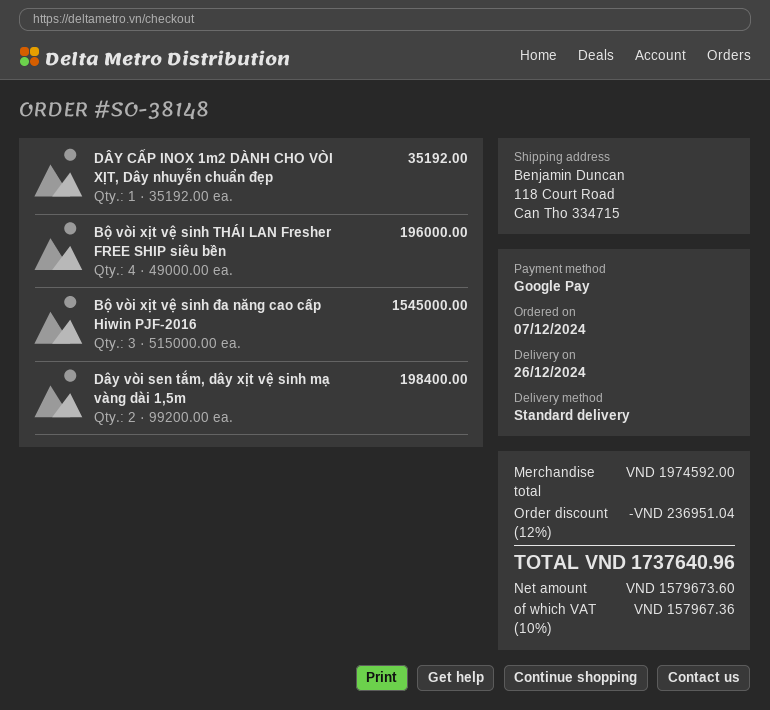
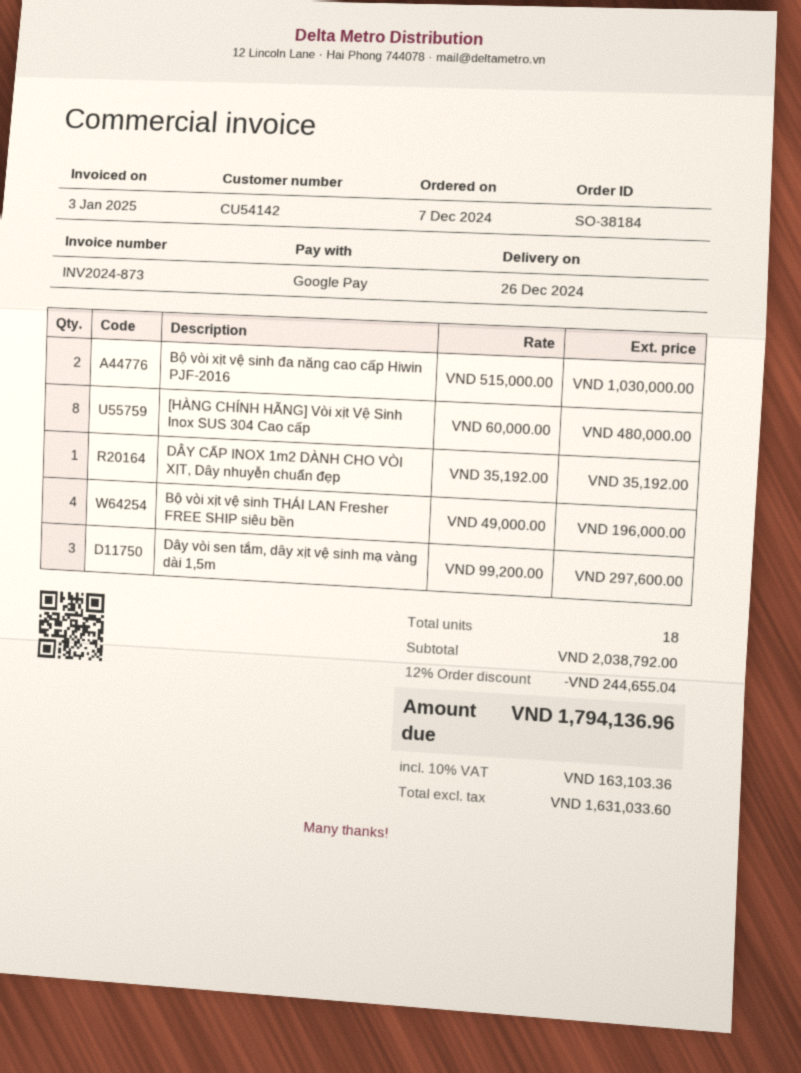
order number: SO-38148 -> SO-38184
Bộ vòi xịt vệ sinh đa năng cao cấp Hiwin PJF-2016: 3 x 515000.00 = 1545000.00 -> 2 x 515000.00 = 1030000.00
Dây vòi sen tắm, dây xịt vệ sinh mạ vàng dài 1,5m: 2 x 99200.00 = 198400.00 -> 3 x 99200.00 = 297600.00
[HÀNG CHÍNH HÃNG] Vòi xịt Vệ Sinh Inox SUS 304 Cao cấp: none -> 8 x 60000.00 = 480000.00
subtotal: 1974592.00 -> 2038792.00
discount: 12% = 236951.04 -> 12% = 244655.04
net: 1579673.60 -> 1631033.60
tax: 10% = 157967.36 -> 10% = 163103.36
total: 1737640.96 -> 1794136.96

